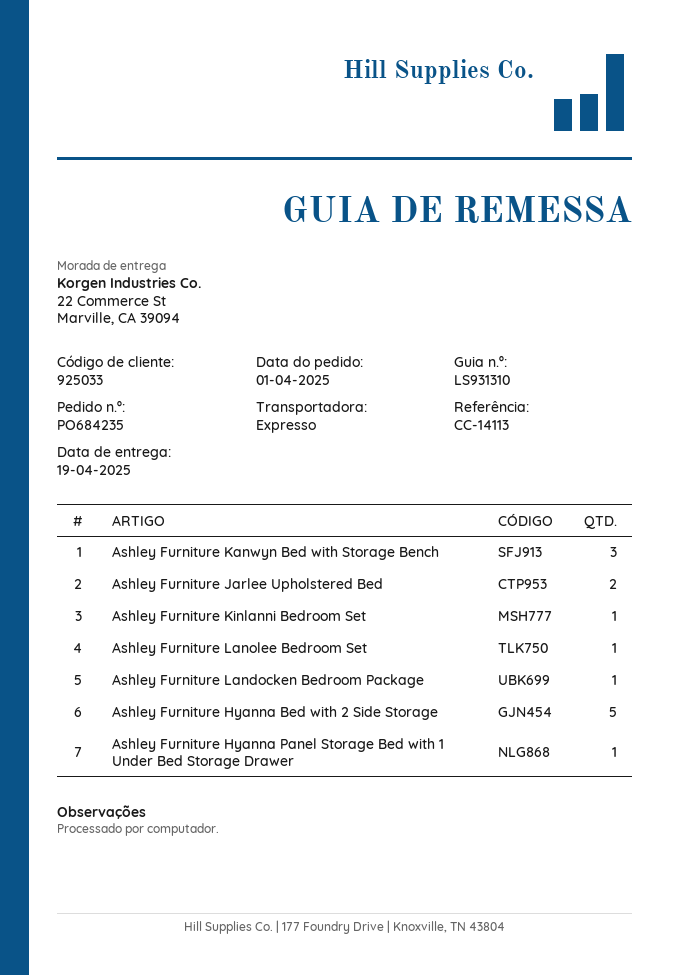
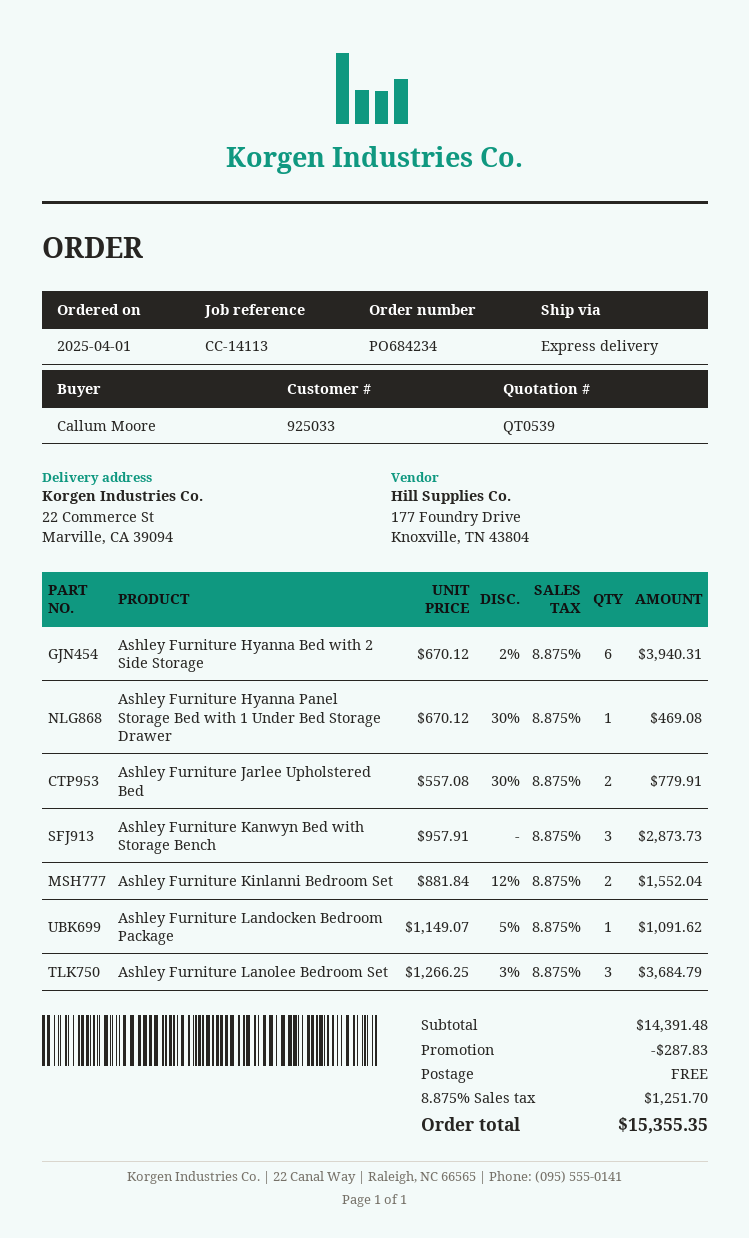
order number: PO684235 -> PO684234
Ashley Furniture Kinlanni Bedroom Set: 1 -> 2
Ashley Furniture Lanolee Bedroom Set: 1 -> 3
Ashley Furniture Hyanna Bed with 2 Side Storage: 5 -> 6

